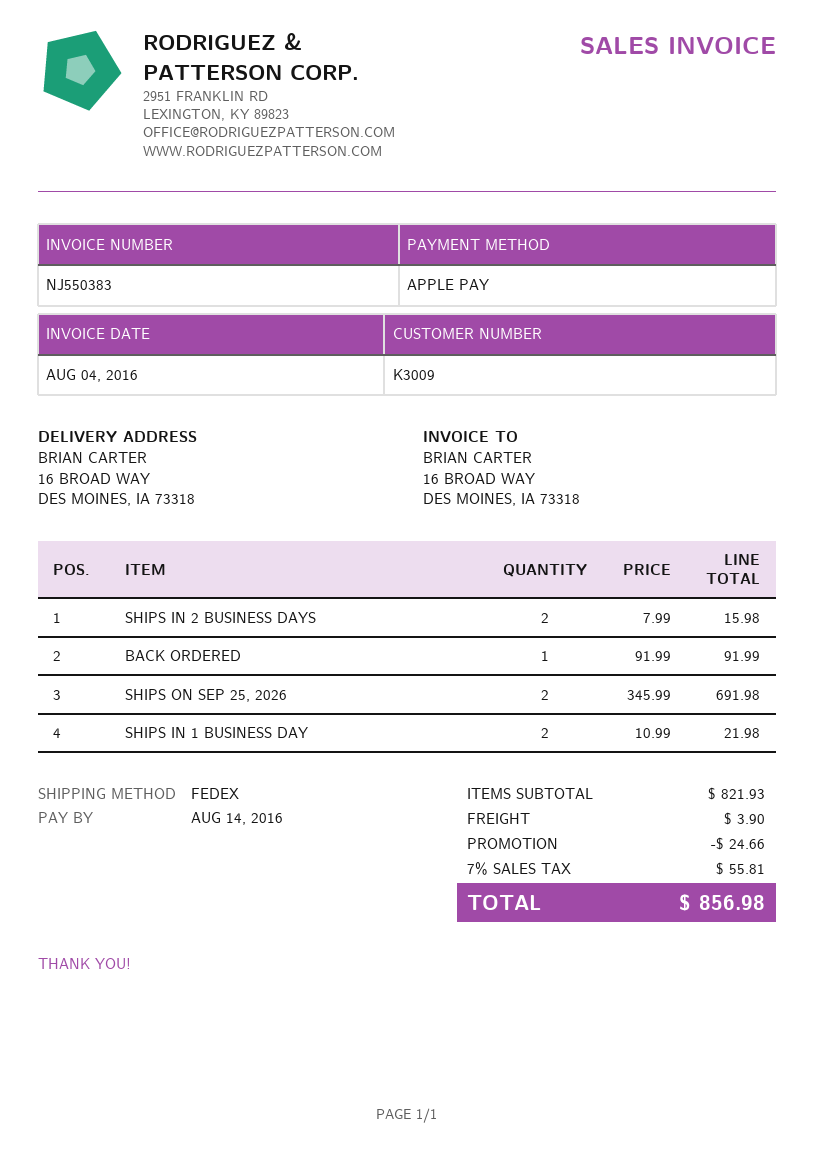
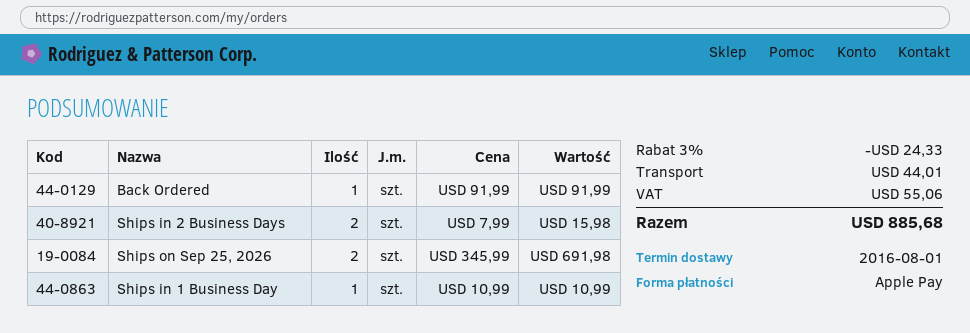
SHIPS IN 1 BUSINESS DAY: 2 x 10.99 = 21.98 -> 1 x 10.99 = 10.99
discount: 24.66 -> 24.33
shipping: 3.90 -> 44.01
tax: 55.81 -> 55.06
total: 856.98 -> 885.68

